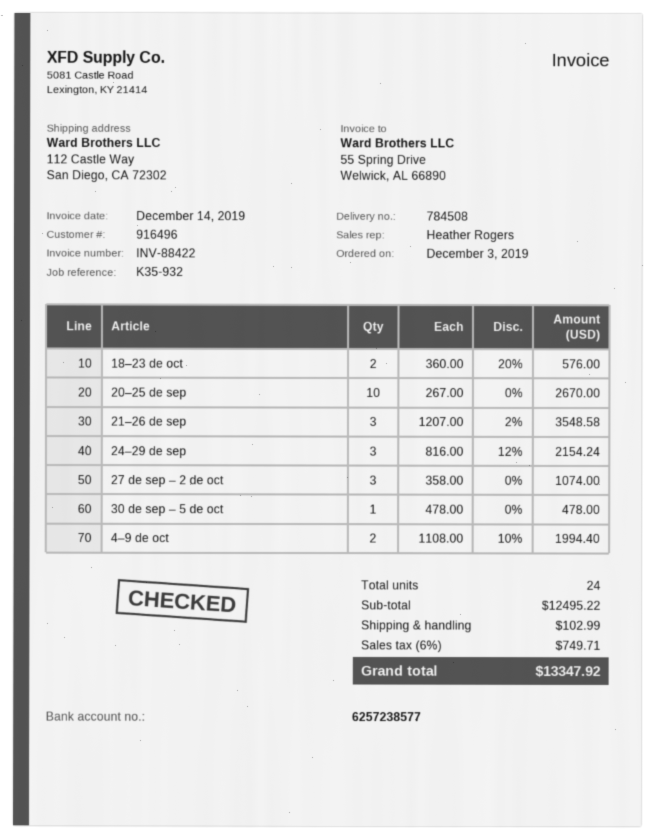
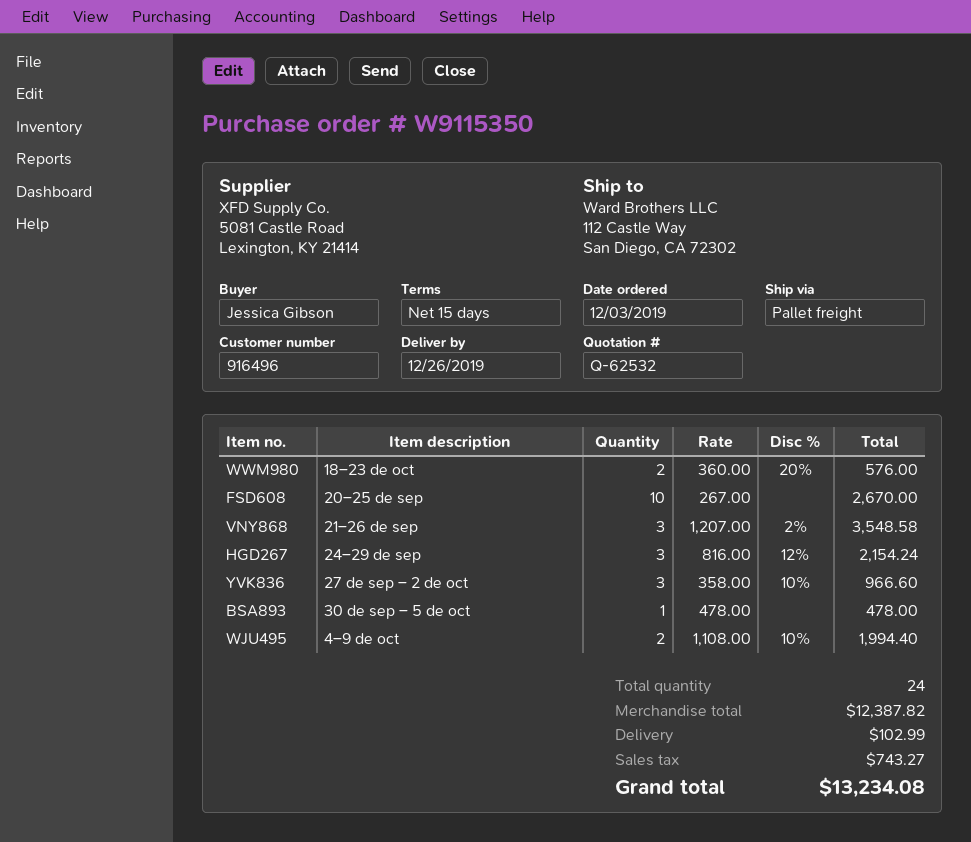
27 de sep – 2 de oct: 3 x 358.00 = 1074.00 -> 3 x 358.00 - 10% = 966.60
subtotal: 12495.22 -> 12387.82
tax: 749.71 -> 743.27
total: 13347.92 -> 13234.08

